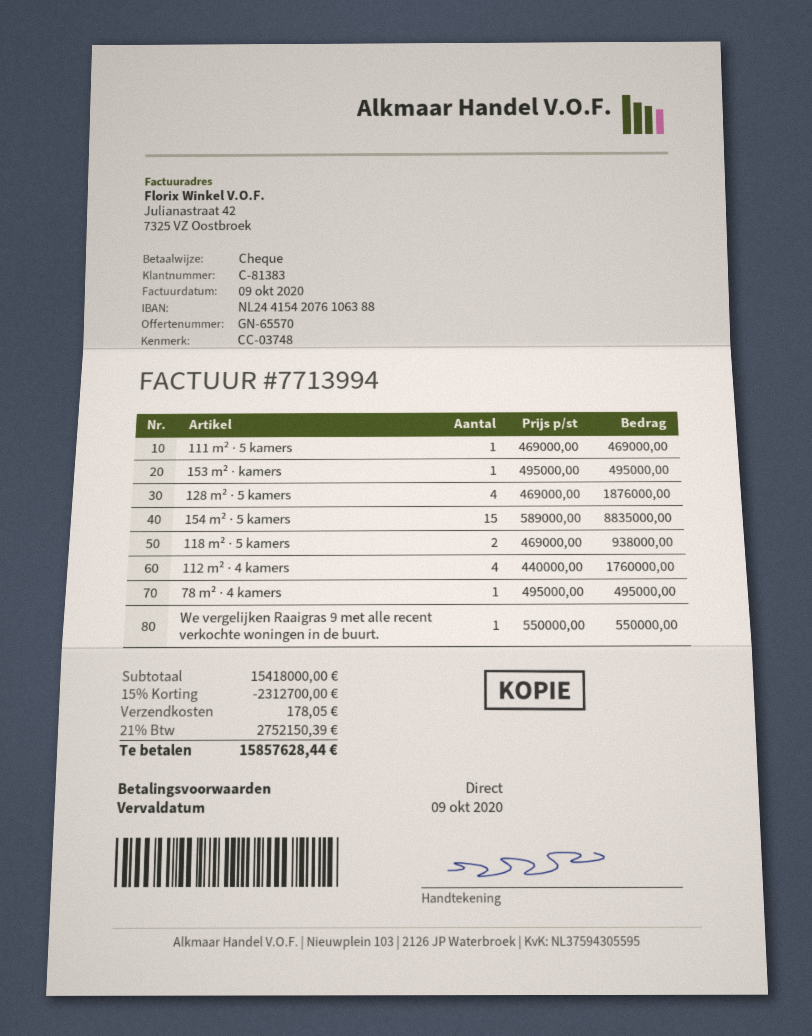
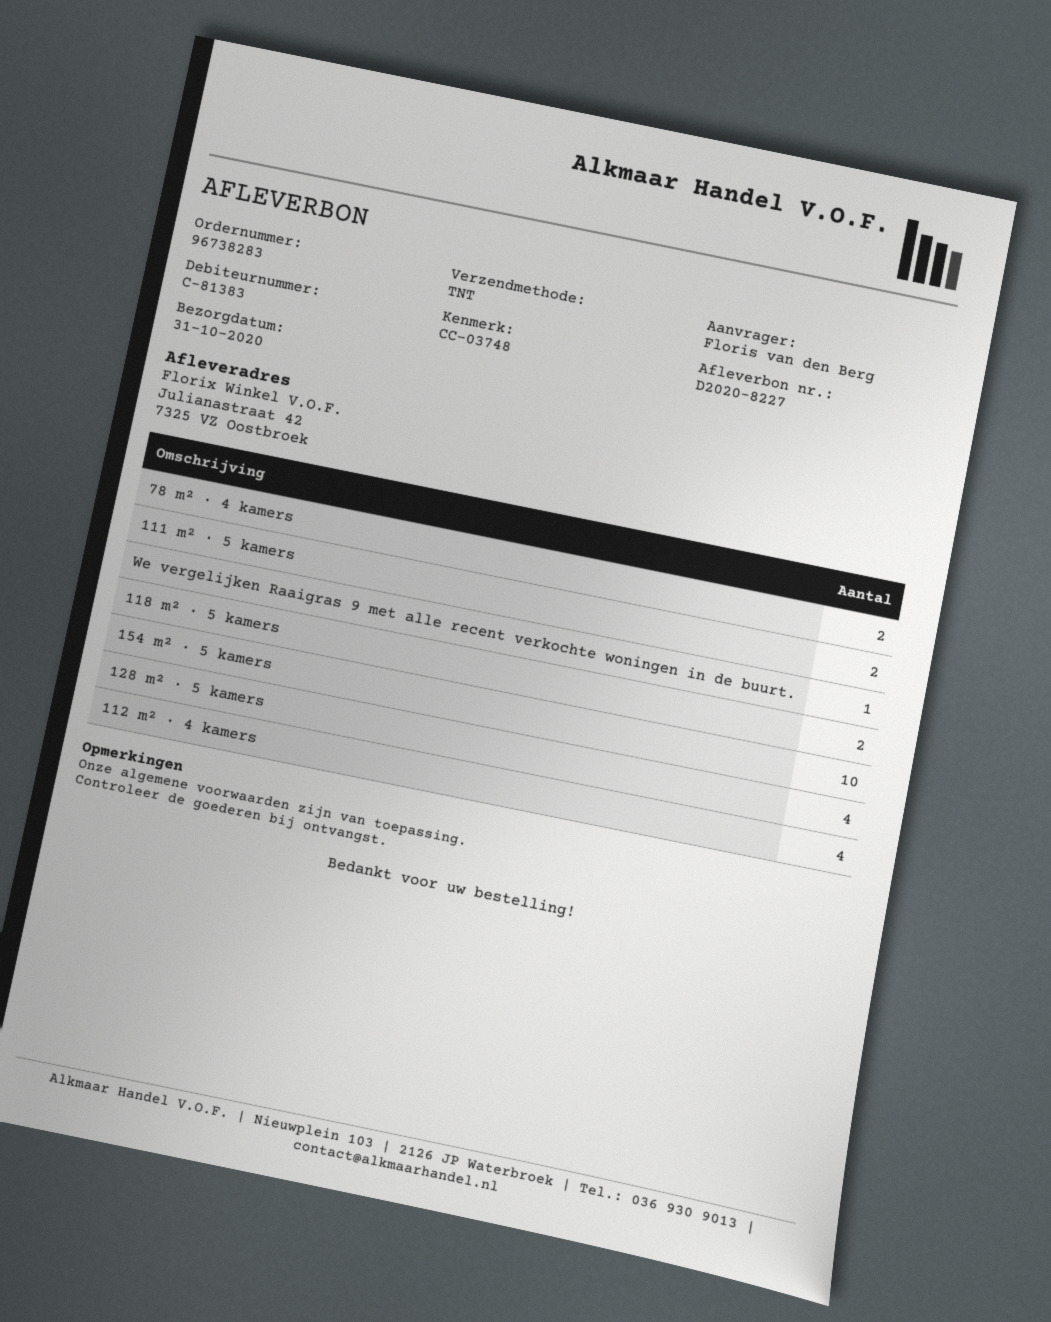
111 m² · 5 kamers: 1 -> 2
153 m² · kamers: 1 -> none
154 m² · 5 kamers: 15 -> 10
78 m² · 4 kamers: 1 -> 2

